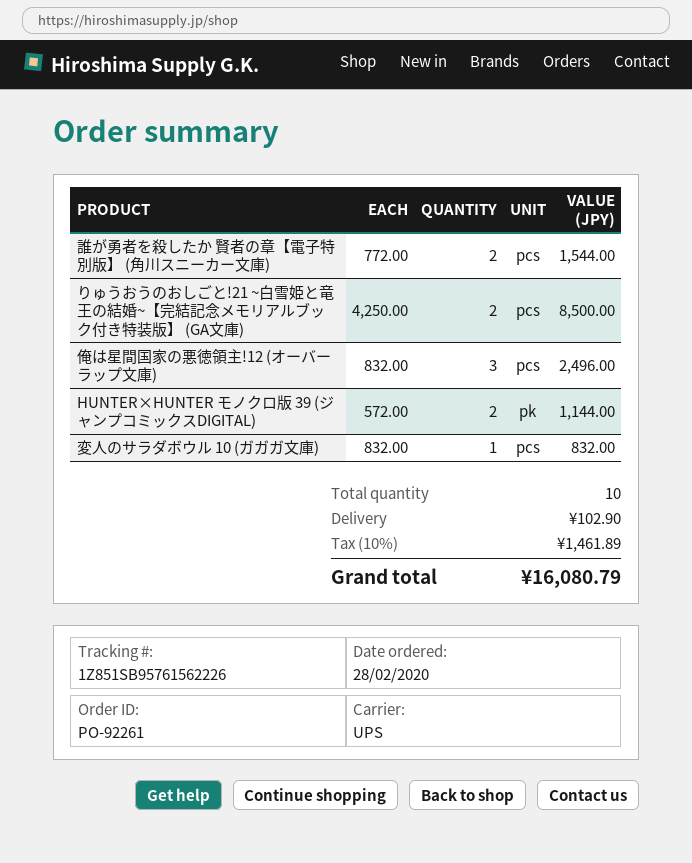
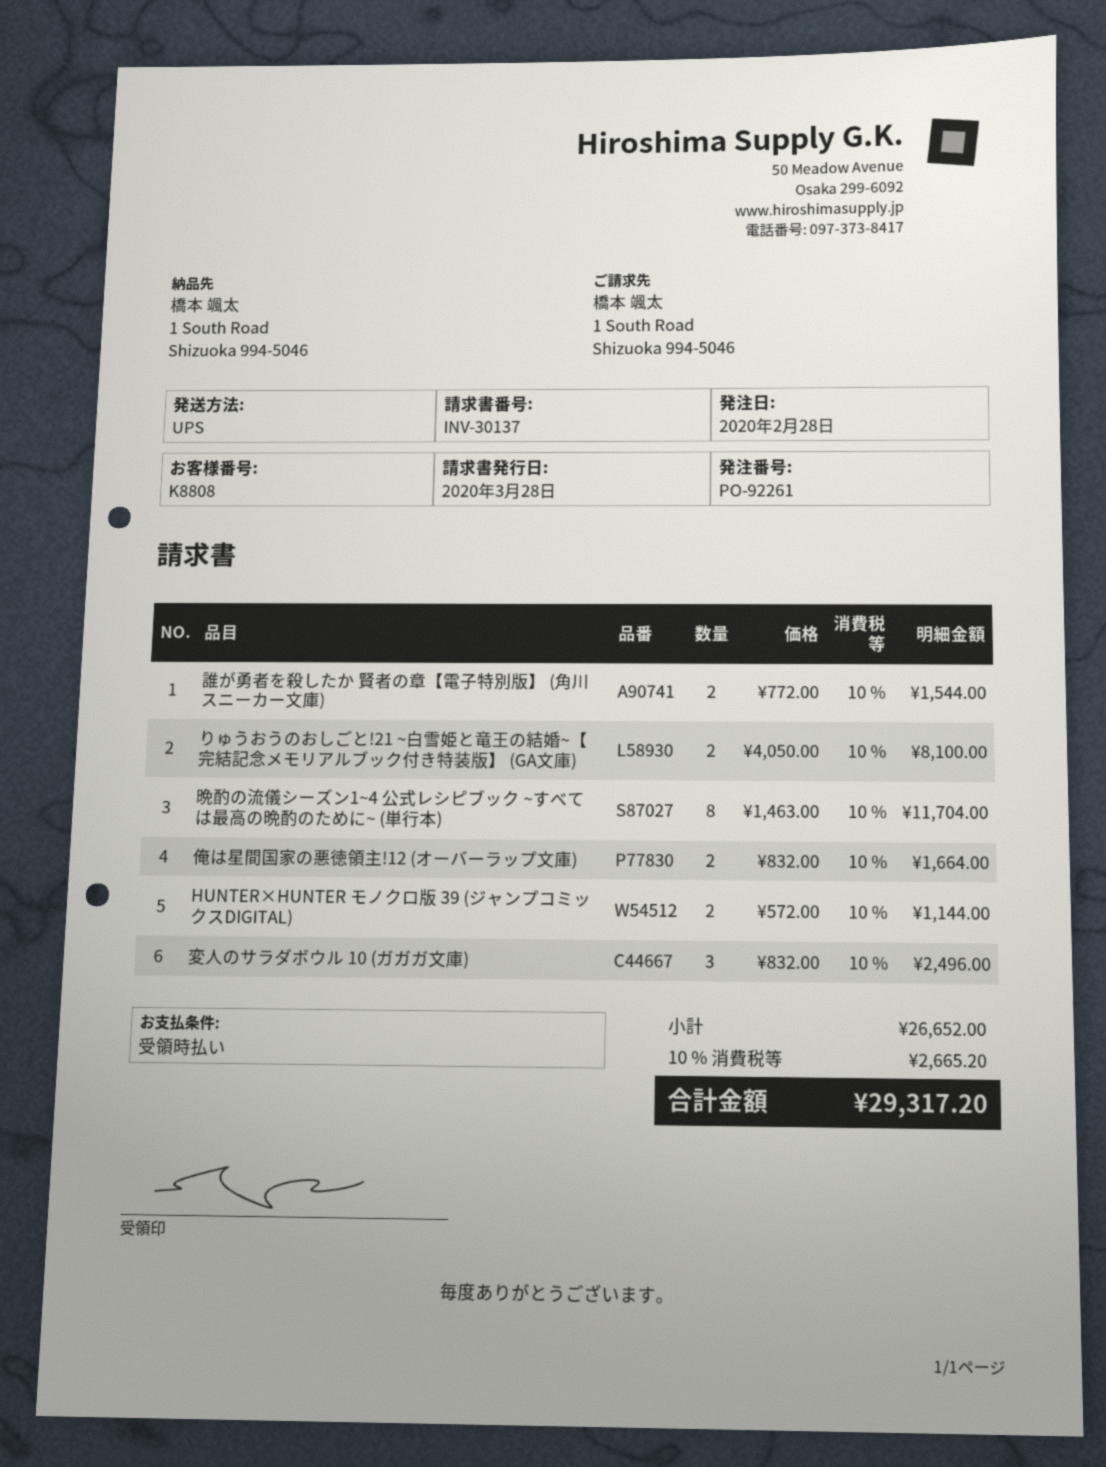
りゅうおうのおしごと!21 ~白雪姫と竜王の結婚~【完結記念メモリアルブック付き特装版】 (GA文庫): 2 x 4250.00 = 8500.00 -> 2 x 4050.00 = 8100.00
俺は星間国家の悪徳領主!12 (オーバーラップ文庫): 3 x 832.00 = 2496.00 -> 2 x 832.00 = 1664.00
変人のサラダボウル 10 (ガガガ文庫): 1 x 832.00 = 832.00 -> 3 x 832.00 = 2496.00
晩酌の流儀シーズン1~4 公式レシピブック ~すべては最高の晩酌のために~ (単行本): none -> 8 x 1463.00 = 11704.00
shipping: 102.90 -> none
tax: 10% = 1461.89 -> 10% = 2665.20
total: 16080.79 -> 29317.20

